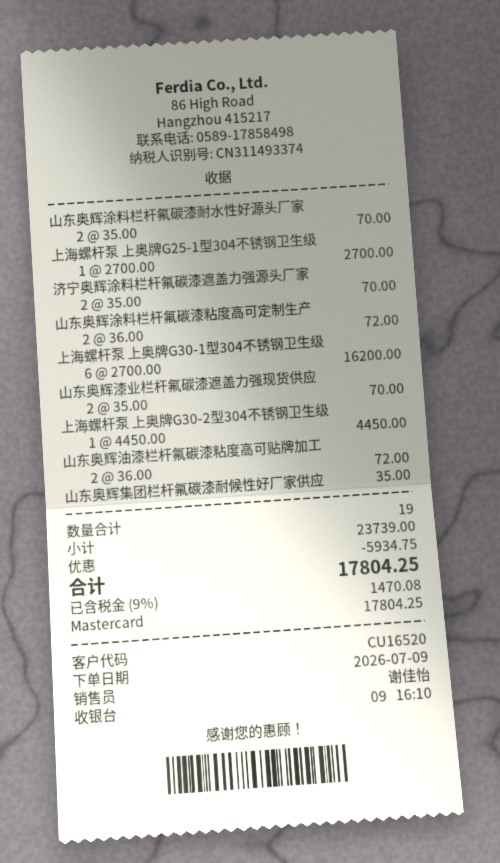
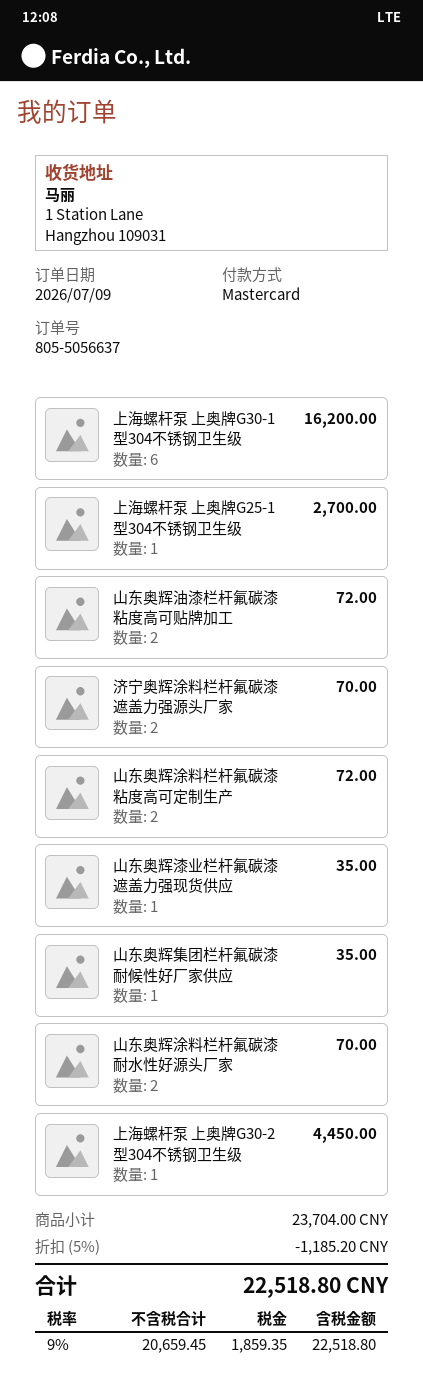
山东奥辉漆业栏杆氟碳漆遮盖力强现货供应: 2 for 70.00 -> 1 for 35.00
subtotal: 23739.00 -> 23704.00
discount: 5934.75 -> 1185.20
tax: 9% = 1470.08 -> 9% = 1859.35
total: 17804.25 -> 22518.80

